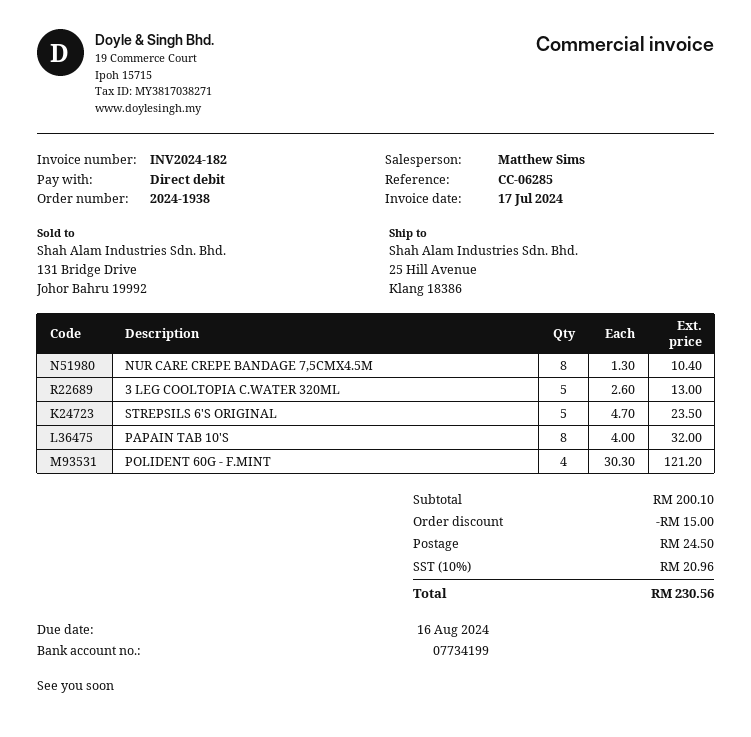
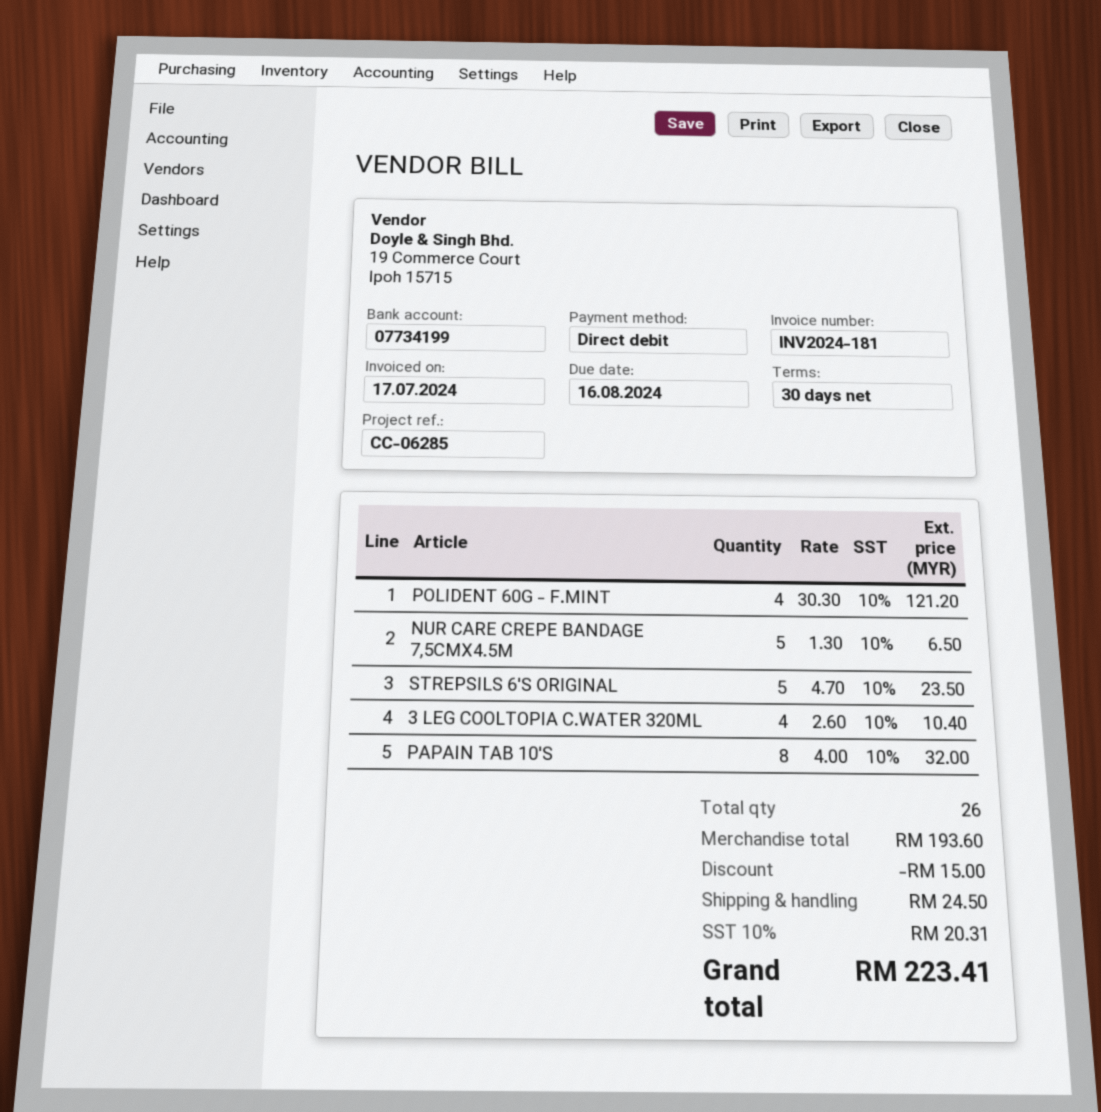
invoice number: INV2024-182 -> INV2024-181
NUR CARE CREPE BANDAGE 7,5CMX4.5M: 8 x 1.30 = 10.40 -> 5 x 1.30 = 6.50
3 LEG COOLTOPIA C.WATER 320ML: 5 x 2.60 = 13.00 -> 4 x 2.60 = 10.40
subtotal: 200.10 -> 193.60
tax: 10% = 20.96 -> 10% = 20.31
total: 230.56 -> 223.41

